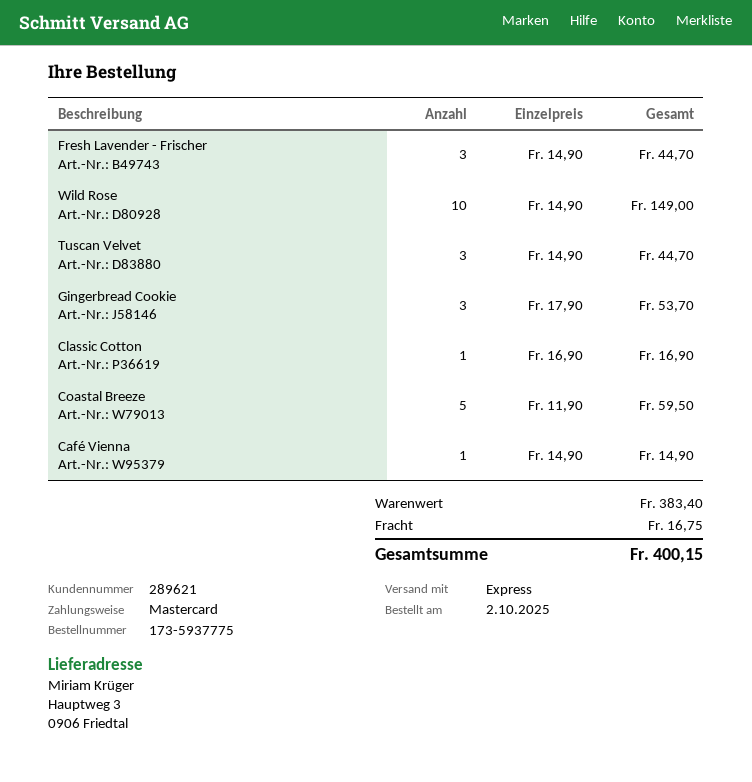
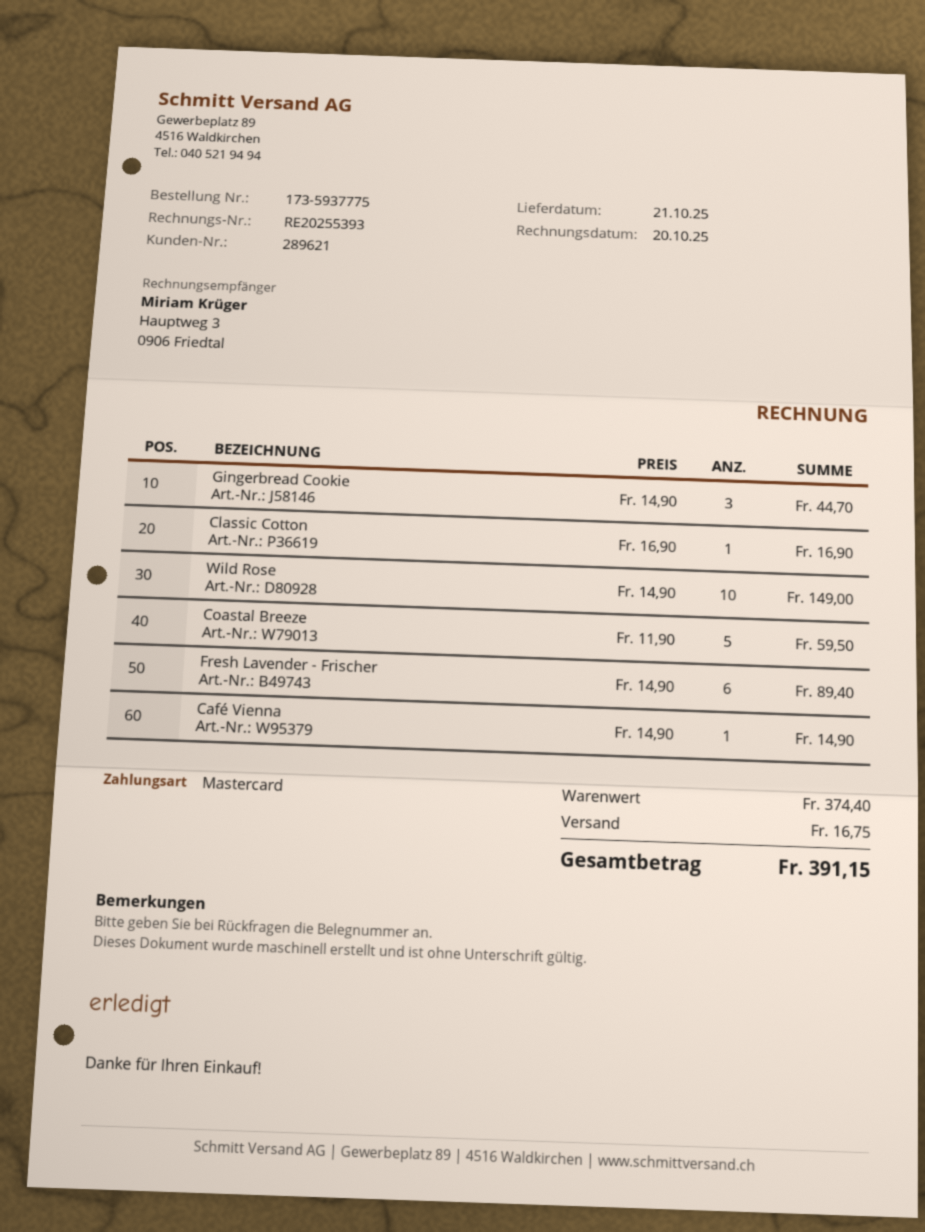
Fresh Lavender - Frischer: 3 x 14.90 = 44.70 -> 6 x 14.90 = 89.40
Tuscan Velvet: 3 x 14.90 = 44.70 -> none
Gingerbread Cookie: 3 x 17.90 = 53.70 -> 3 x 14.90 = 44.70
subtotal: 383.40 -> 374.40
total: 400.15 -> 391.15

